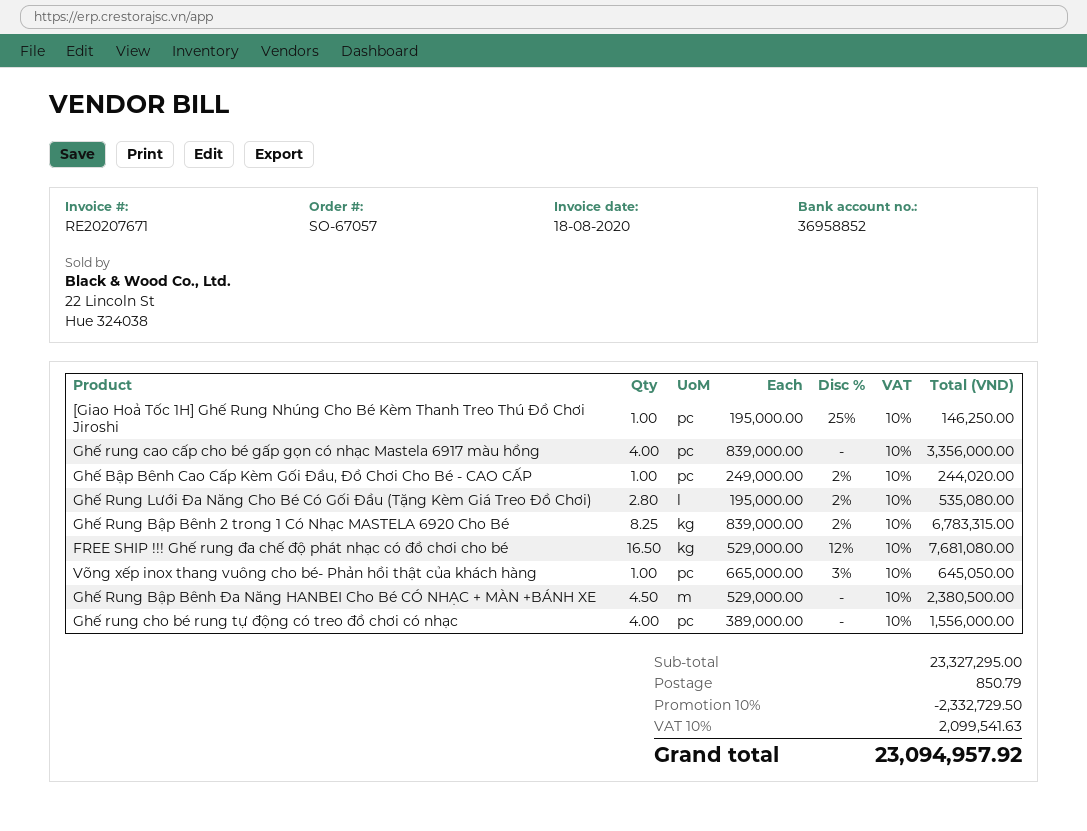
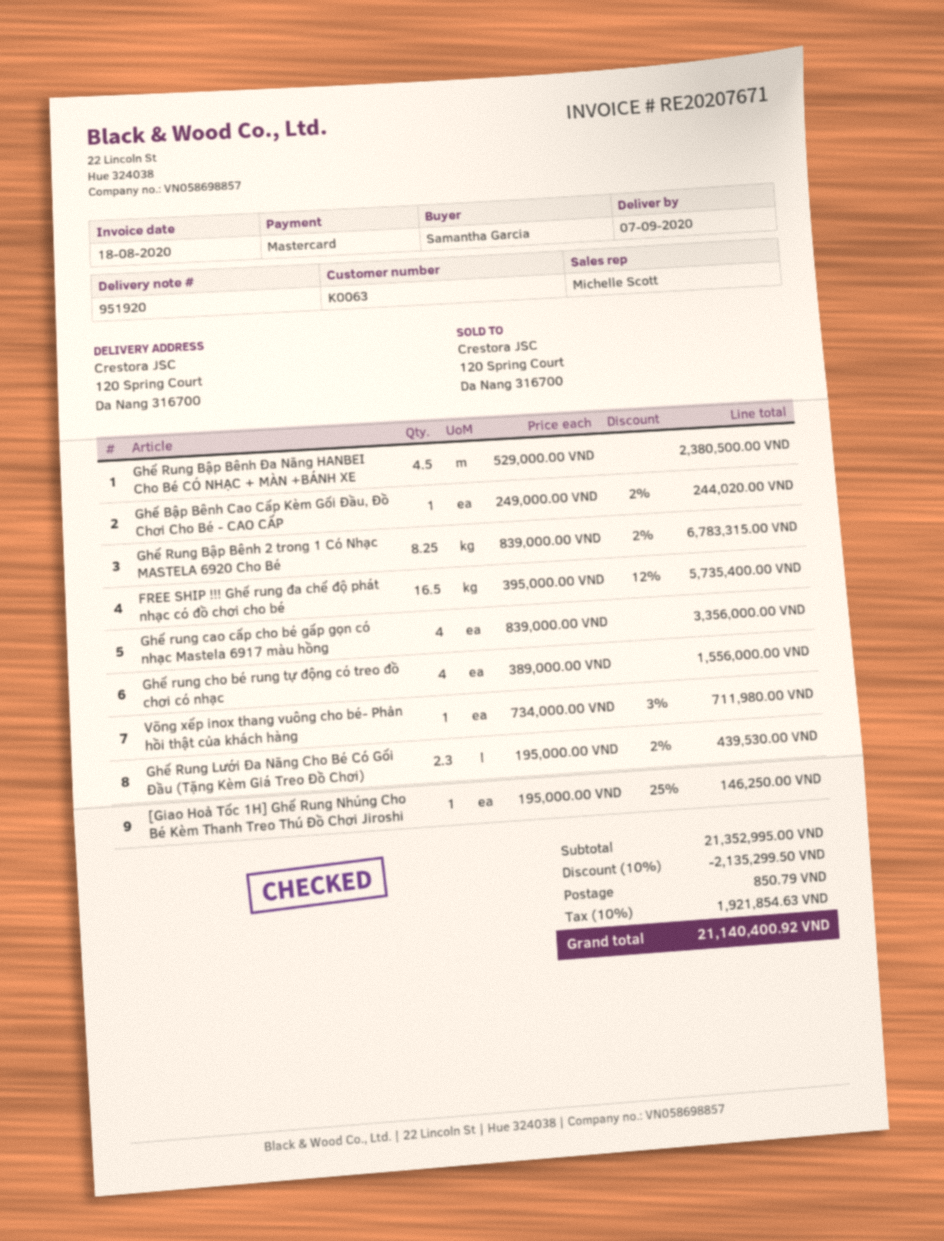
Ghế Rung Lưới Đa Năng Cho Bé Có Gối Đầu (Tặng Kèm Giá Treo Đồ Chơi): 2.8 x 195000.00 - 2% = 535080.00 -> 2.3 x 195000.00 - 2% = 439530.00
FREE SHIP !!! Ghế rung đa chế độ phát nhạc có đồ chơi cho bé: 16.5 x 529000.00 - 12% = 7681080.00 -> 16.5 x 395000.00 - 12% = 5735400.00
Võng xếp inox thang vuông cho bé- Phản hồi thật của khách hàng: 1 x 665000.00 - 3% = 645050.00 -> 1 x 734000.00 - 3% = 711980.00
subtotal: 23327295.00 -> 21352995.00
discount: 10% = 2332729.50 -> 10% = 2135299.50
tax: 10% = 2099541.63 -> 10% = 1921854.63
total: 23094957.92 -> 21140400.92

